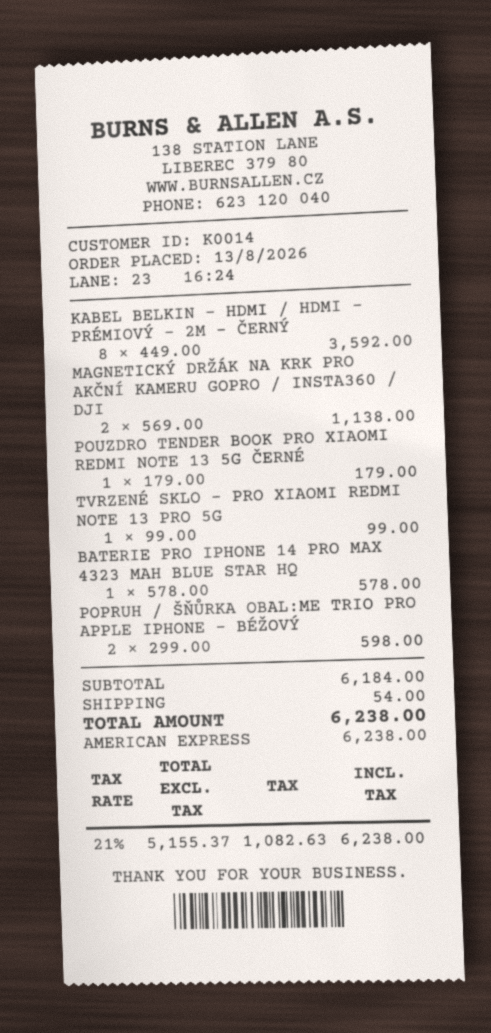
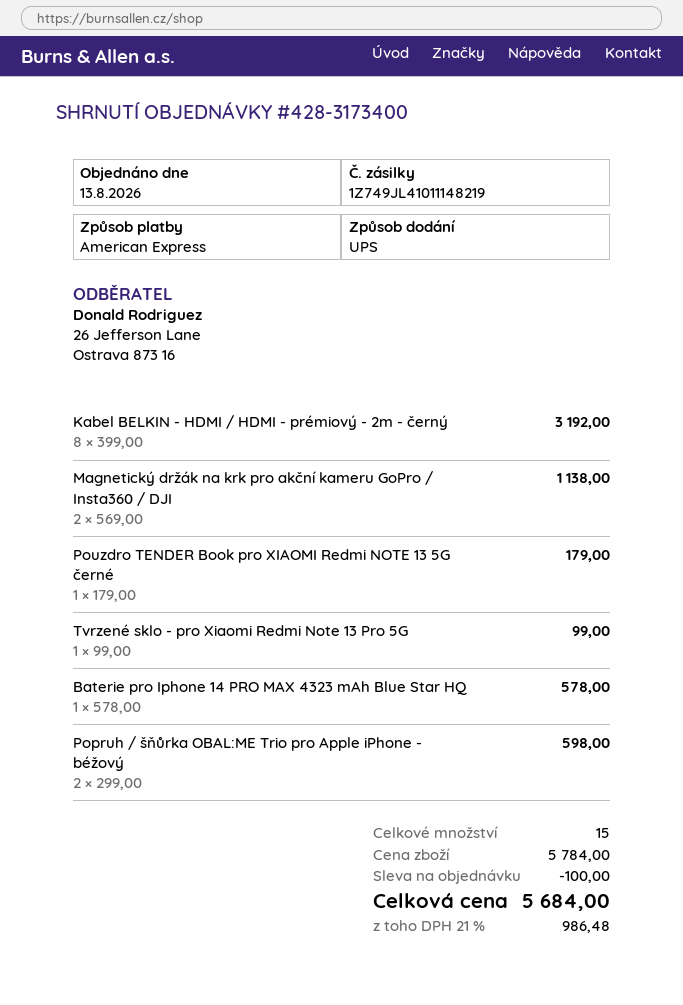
KABEL BELKIN - HDMI / HDMI - PRÉMIOVÝ - 2M - ČERNÝ: 8 x 449.00 = 3592.00 -> 8 x 399.00 = 3192.00
subtotal: 6184.00 -> 5784.00
discount: none -> 100.00
shipping: 54.00 -> none
tax: 21% = 1082.63 -> 21% = 986.48
total: 6238.00 -> 5684.00

